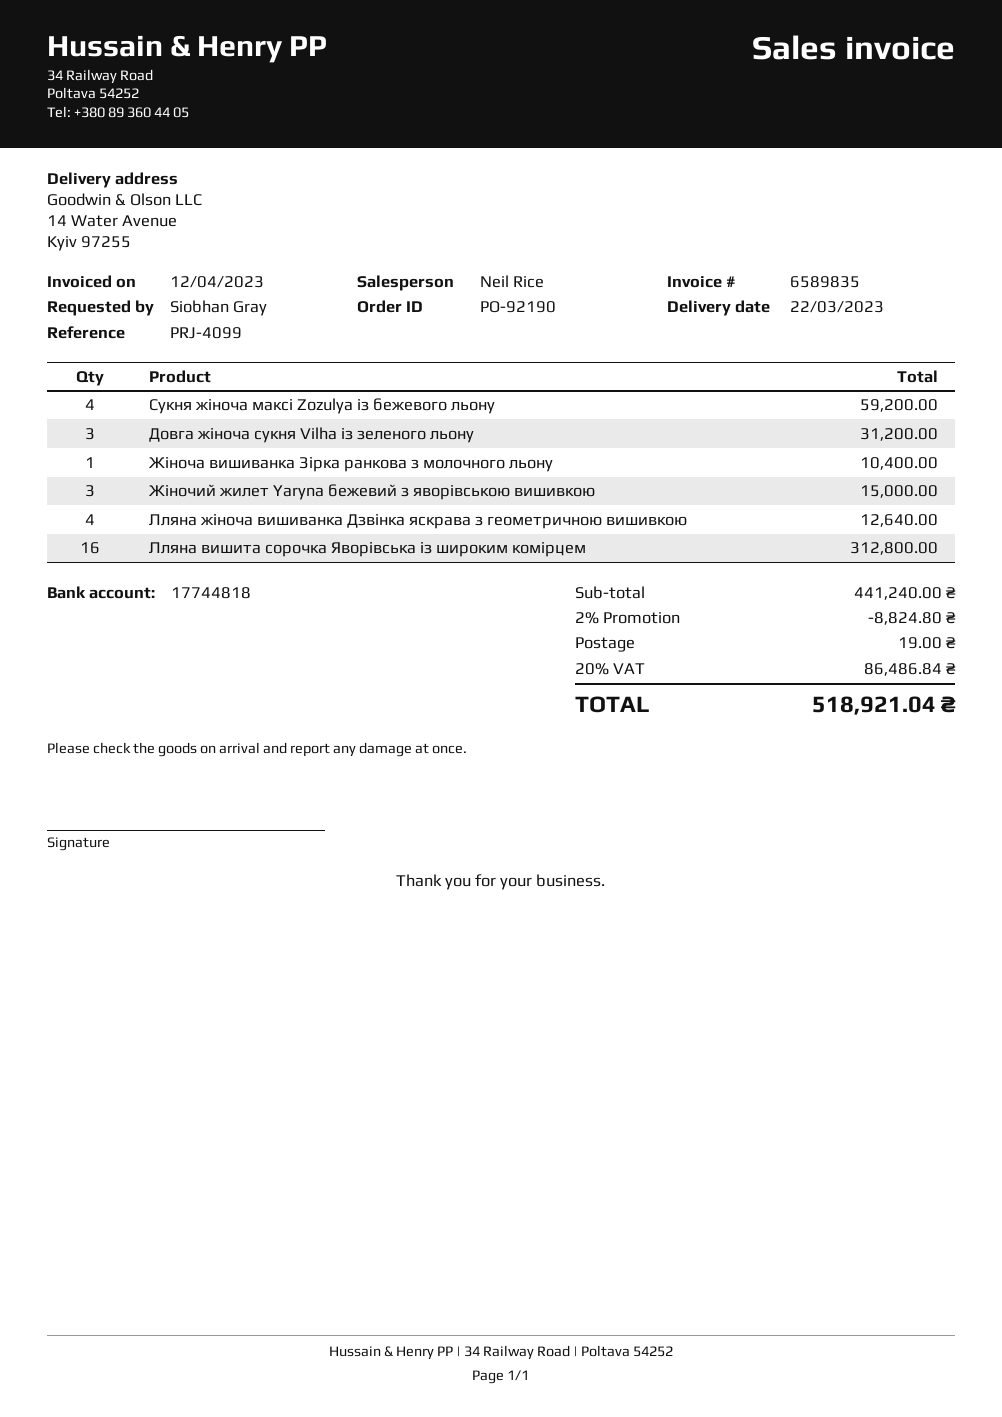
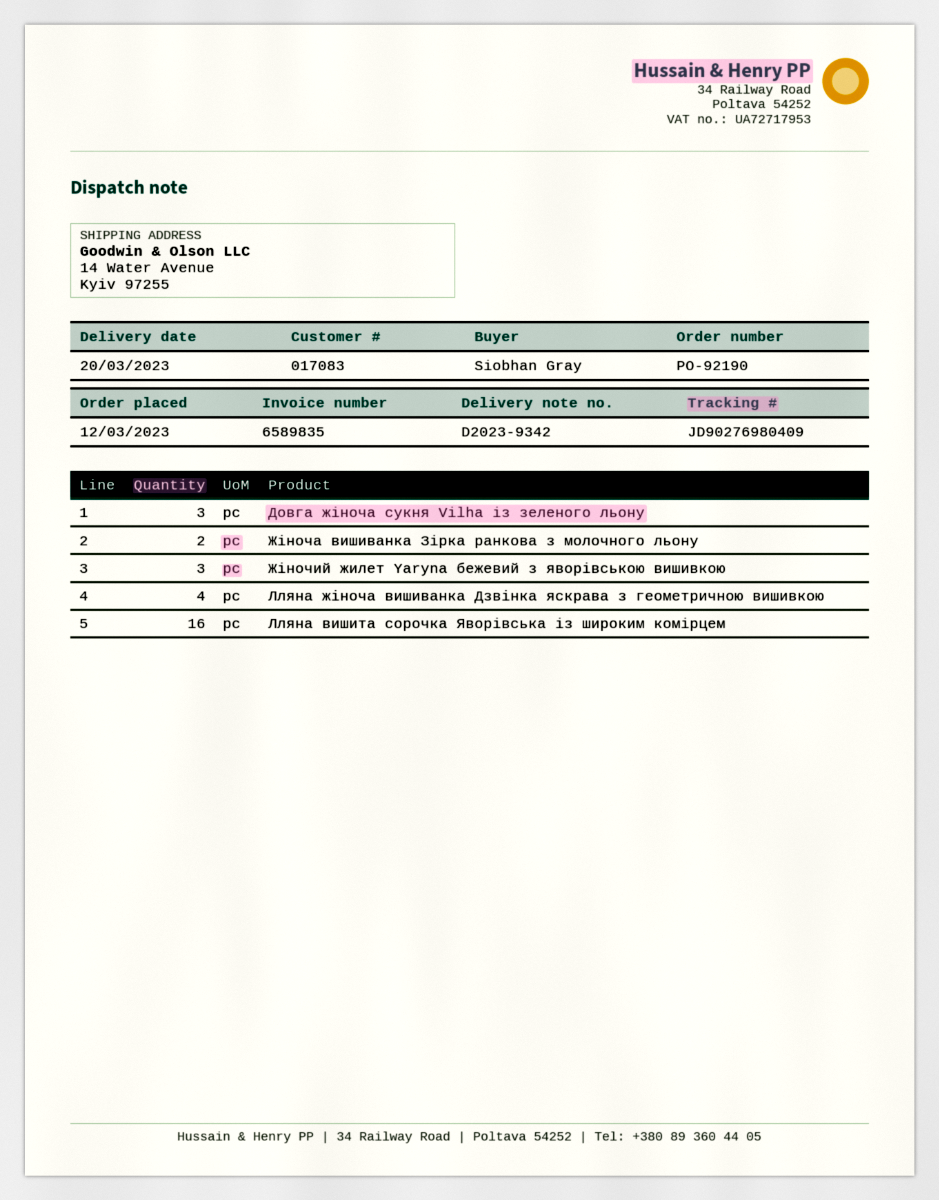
delivery date: 2023-03-22 -> 2023-03-20
Сукня жіноча максі Zozulya із бежевого льону: 4 -> none
Жіноча вишиванка Зірка ранкова з молочного льону: 1 -> 2

